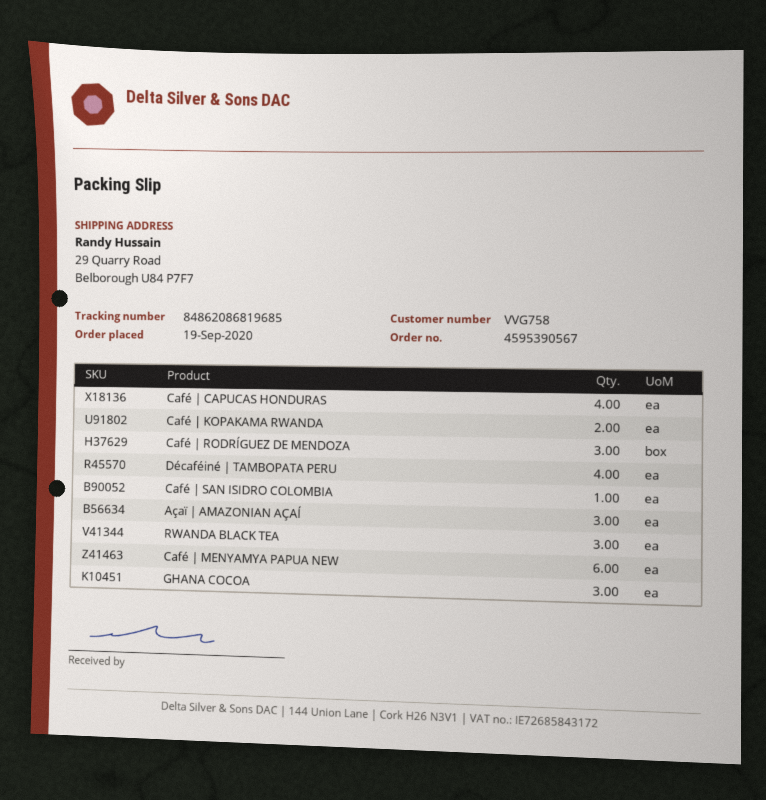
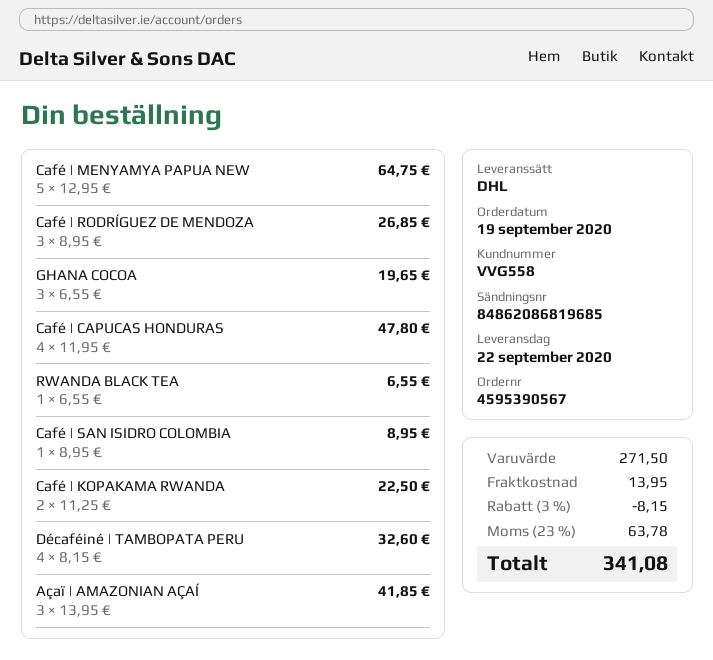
customer number: VVG758 -> VVG558
RWANDA BLACK TEA: 3 -> 1
Café | MENYAMYA PAPUA NEW: 6 -> 5

